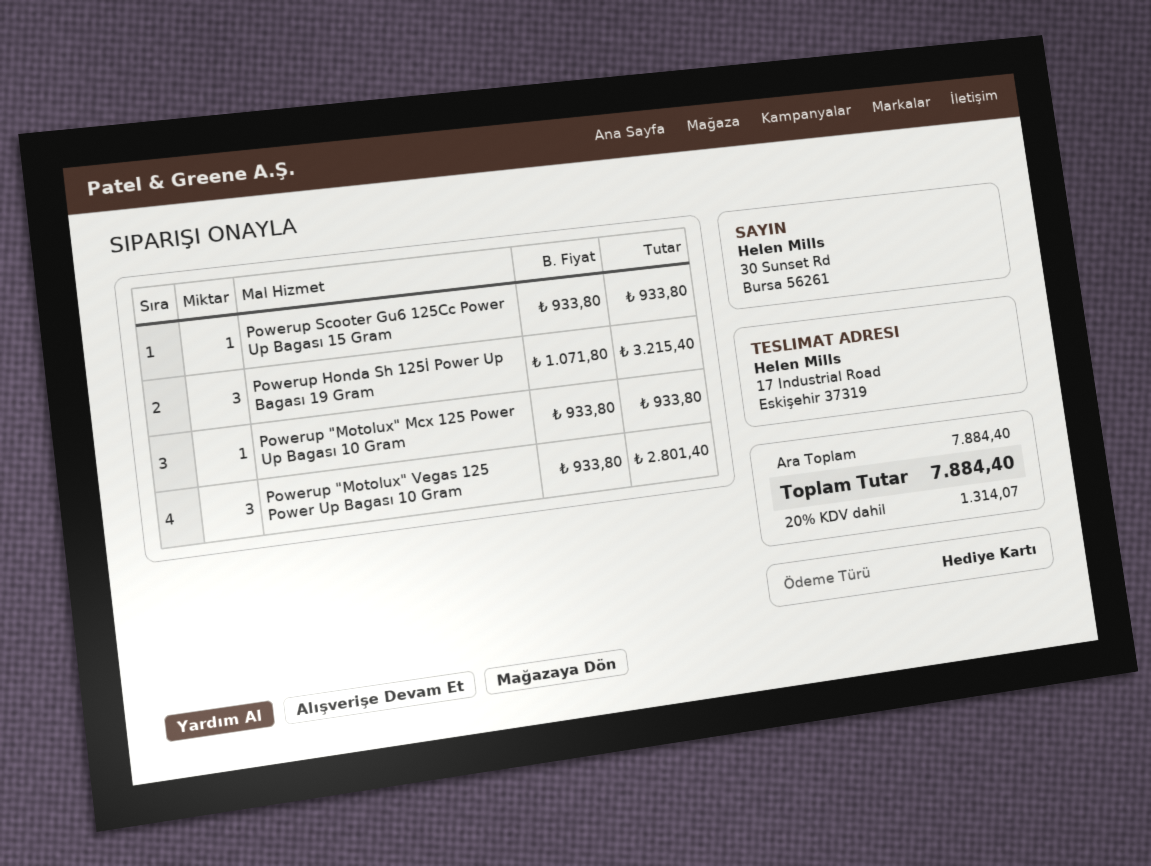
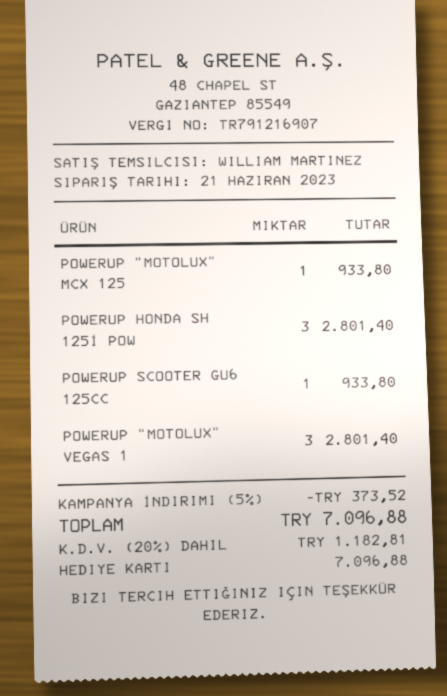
Powerup Honda Sh 125İ Power Up Bagası 19 Gram: 3 for 3215.40 -> 3 for 2801.40
discount: none -> 5% = 373.52
tax: 20% = 1314.07 -> 20% = 1182.81
total: 7884.40 -> 7096.88

